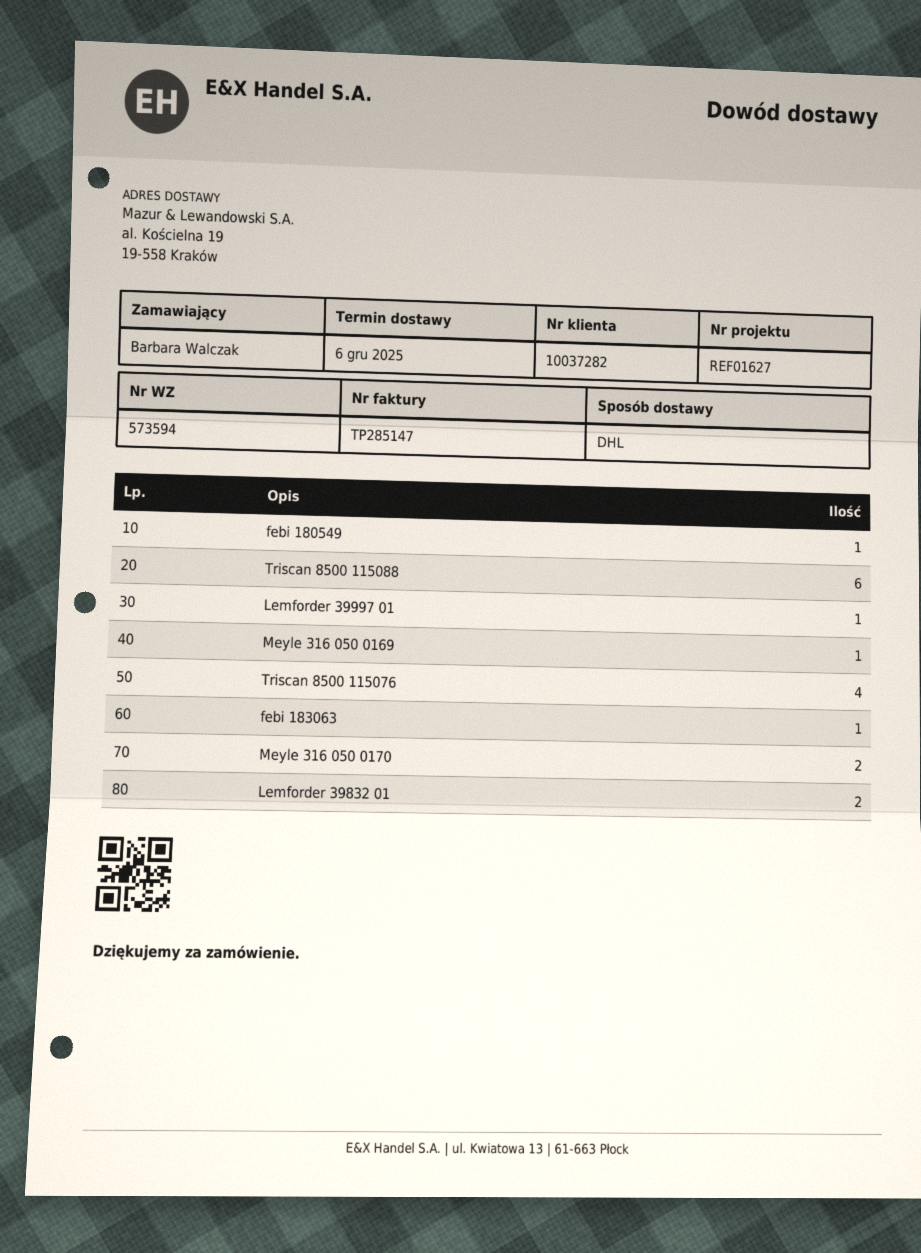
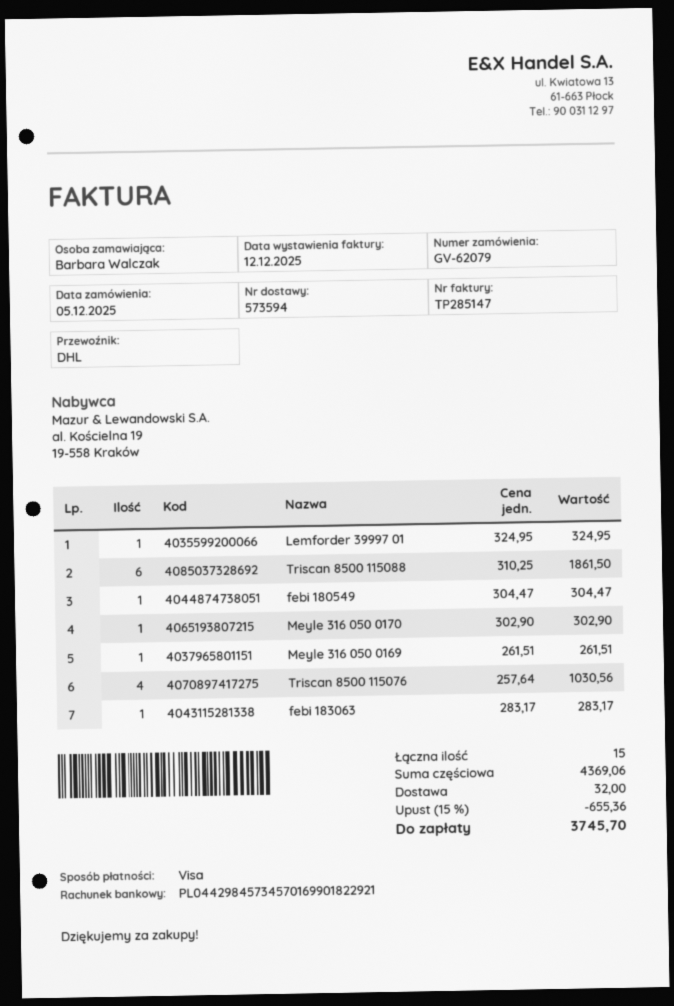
Meyle 316 050 0170: 2 -> 1
Lemforder 39832 01: 2 -> none

